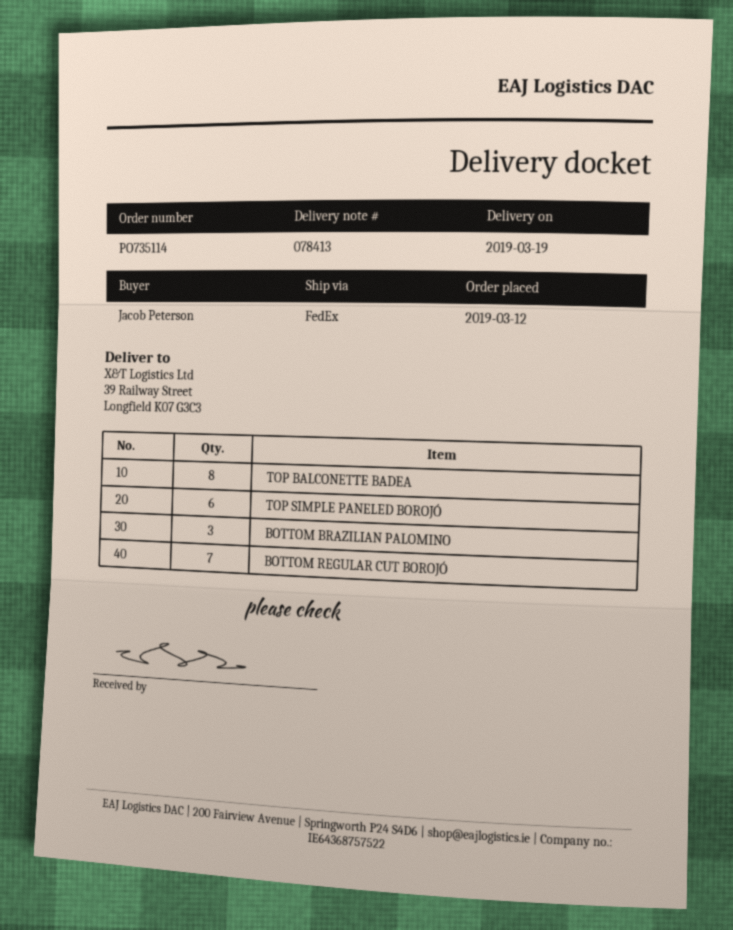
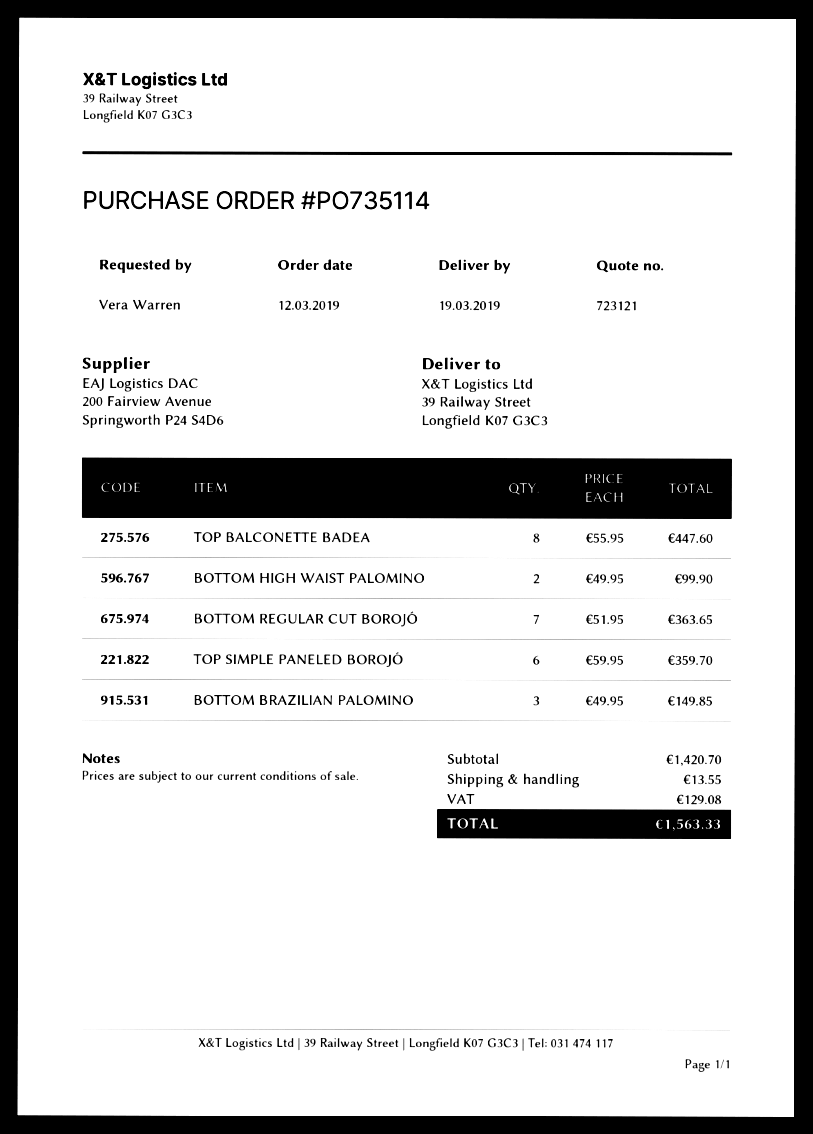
ordered by: Jacob Peterson -> Vera Warren
BOTTOM HIGH WAIST PALOMINO: none -> 2

